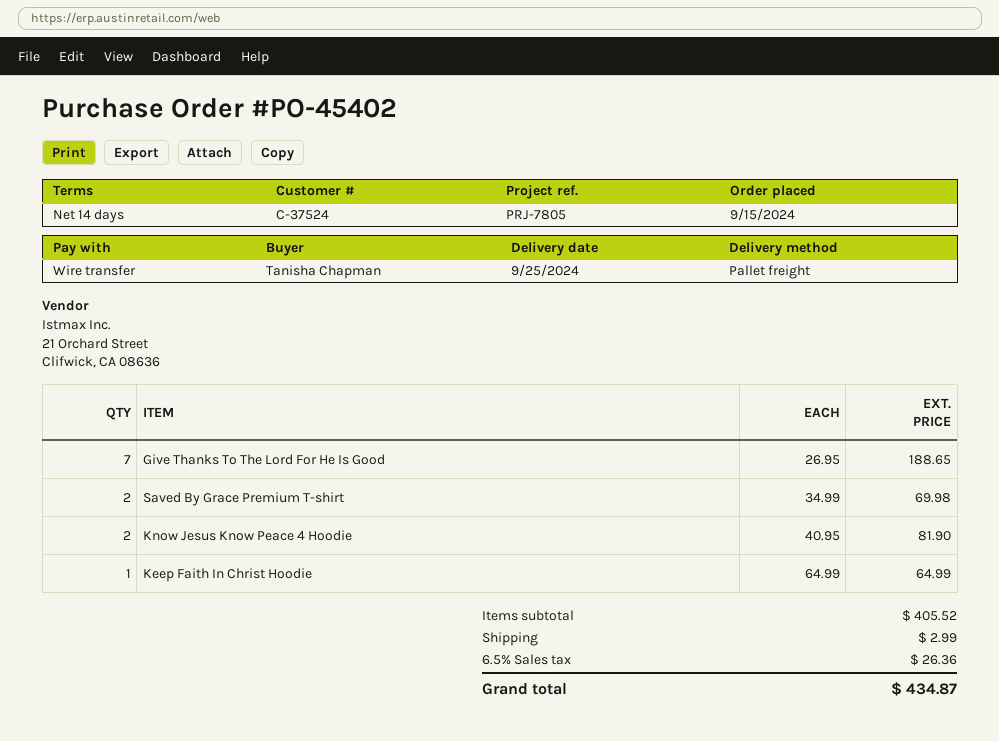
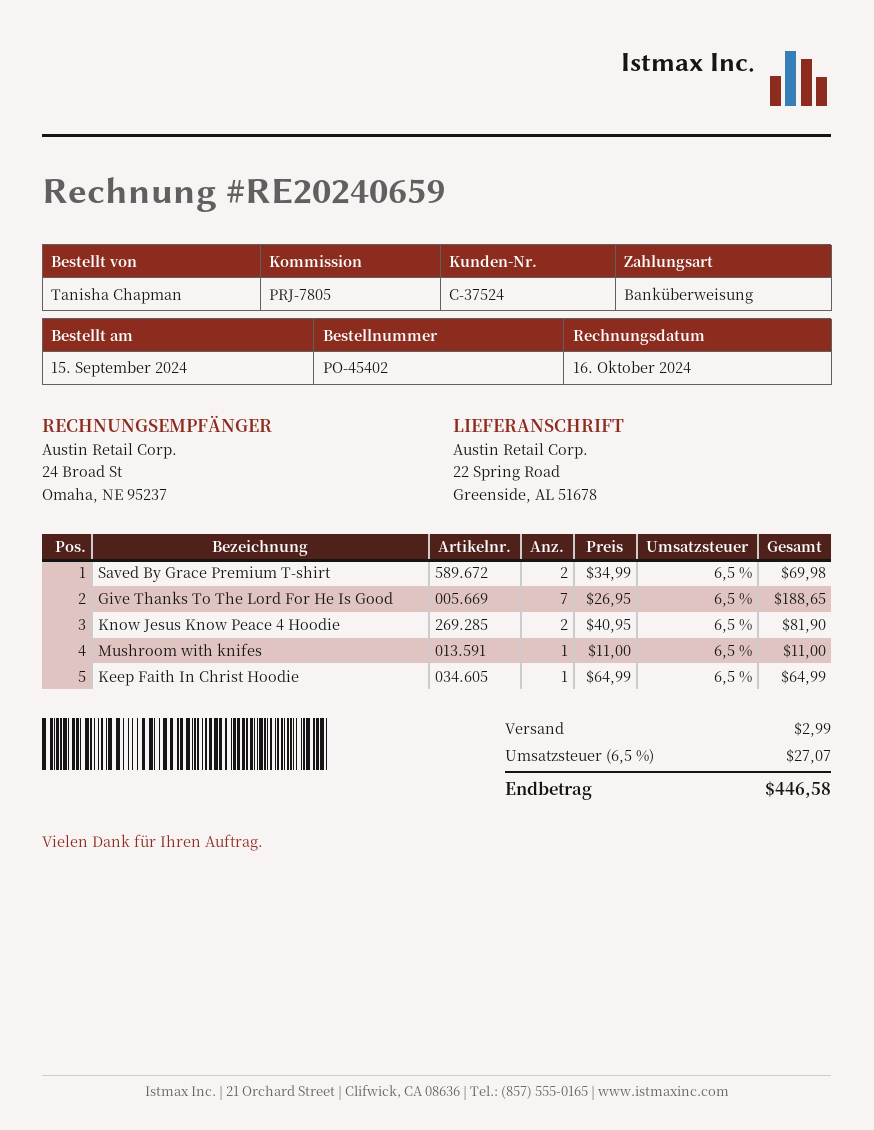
Mushroom with knifes: none -> 1 x 11.00 = 11.00
tax: 6.5% = 26.36 -> 6.5% = 27.07
total: 434.87 -> 446.58

